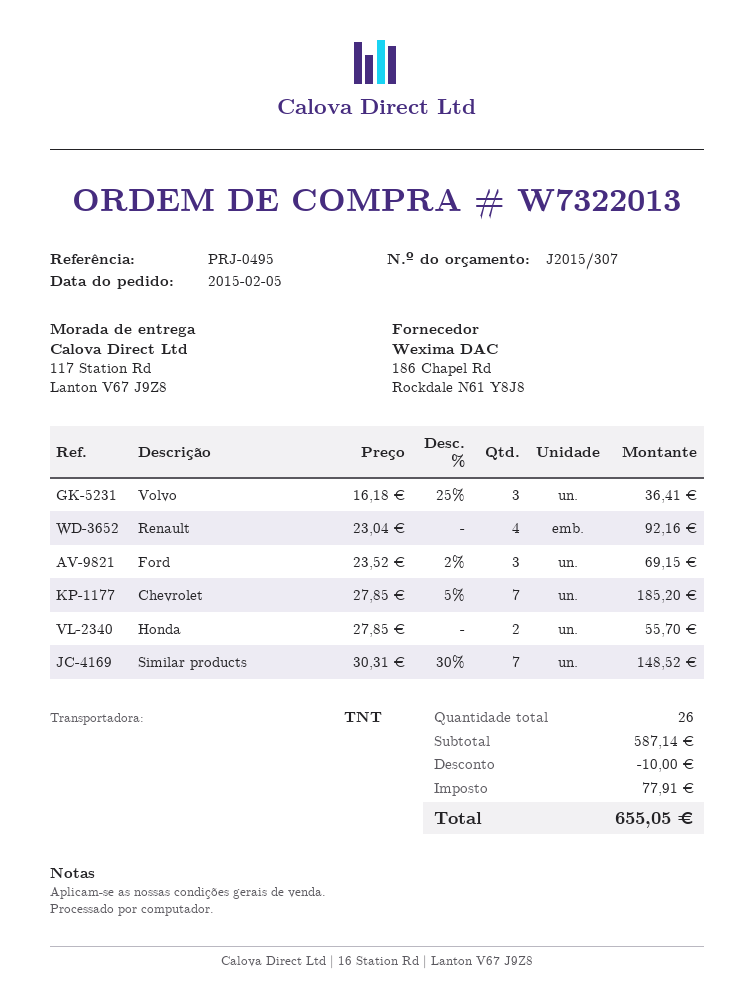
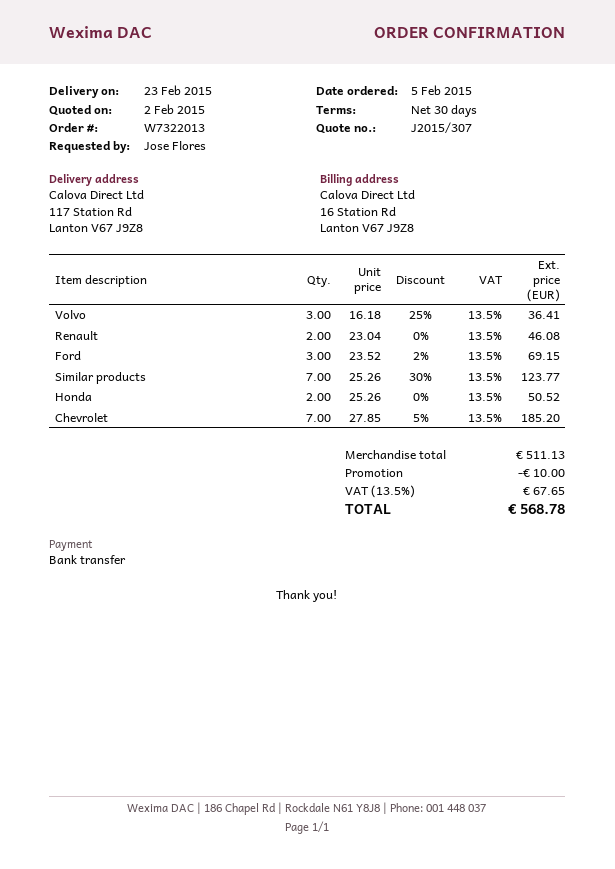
Renault: 4 x 23.04 = 92.16 -> 2 x 23.04 = 46.08
Honda: 2 x 27.85 = 55.70 -> 2 x 25.26 = 50.52
Similar products: 7 x 30.31 - 30% = 148.52 -> 7 x 25.26 - 30% = 123.77
subtotal: 587.14 -> 511.13
tax: 77.91 -> 67.65
total: 655.05 -> 568.78

